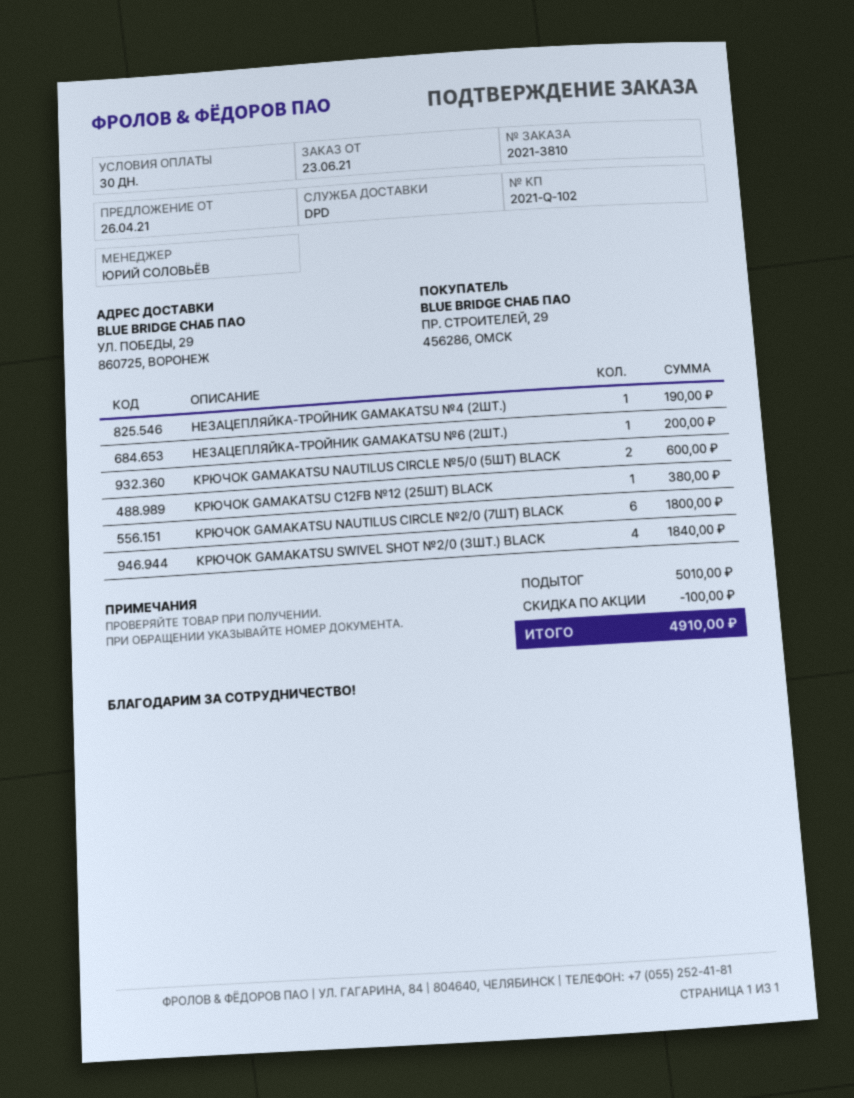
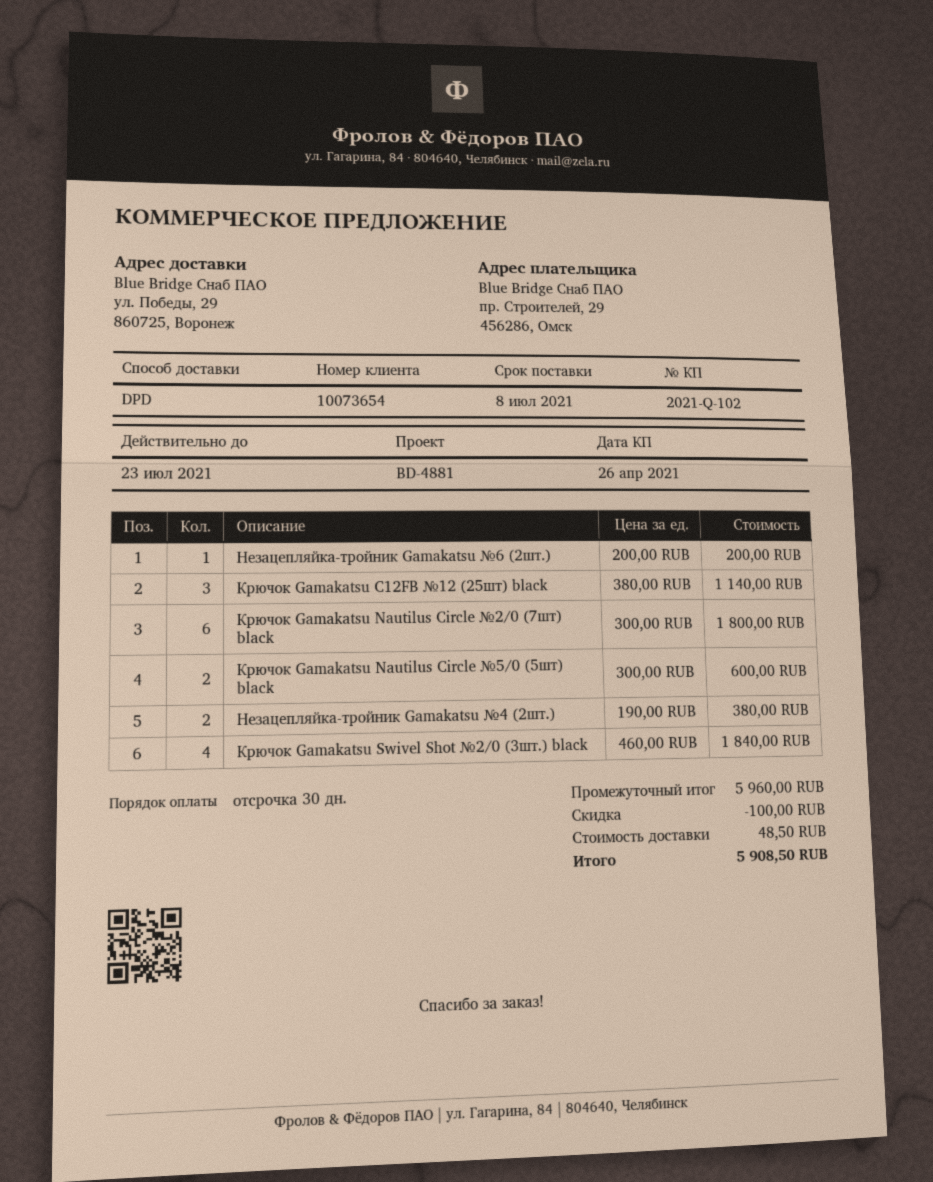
НЕЗАЦЕПЛЯЙКА-ТРОЙНИК GAMAKATSU №4 (2ШТ.): 1 for 190.00 -> 2 for 380.00
КРЮЧОК GAMAKATSU C12FB №12 (25ШТ) BLACK: 1 for 380.00 -> 3 for 1140.00
subtotal: 5010.00 -> 5960.00
shipping: none -> 48.50
total: 4910.00 -> 5908.50

